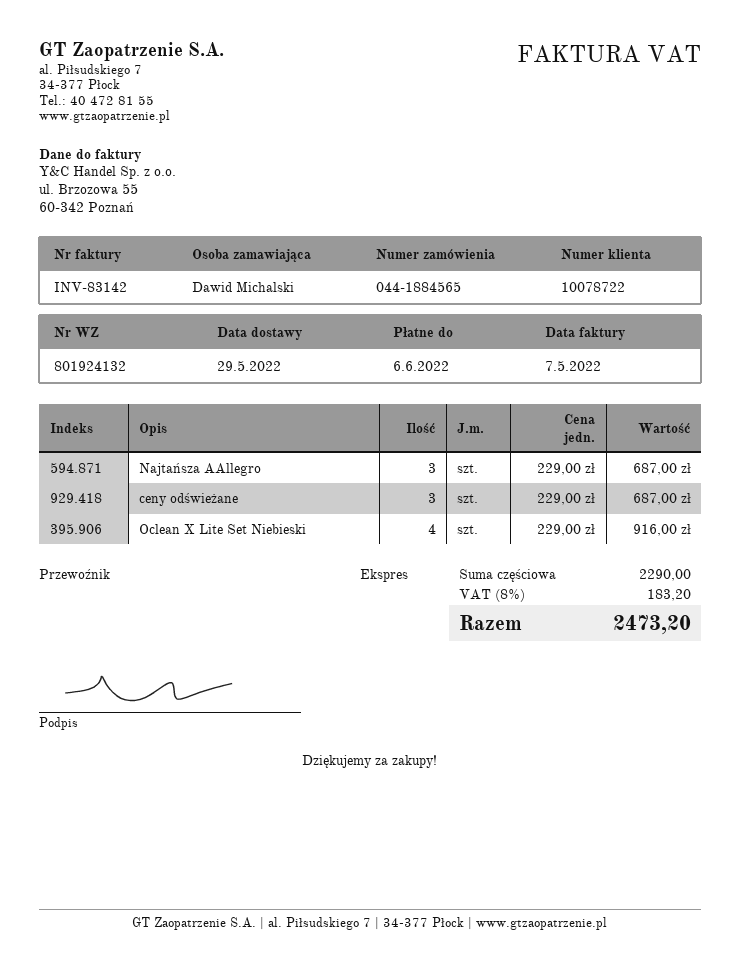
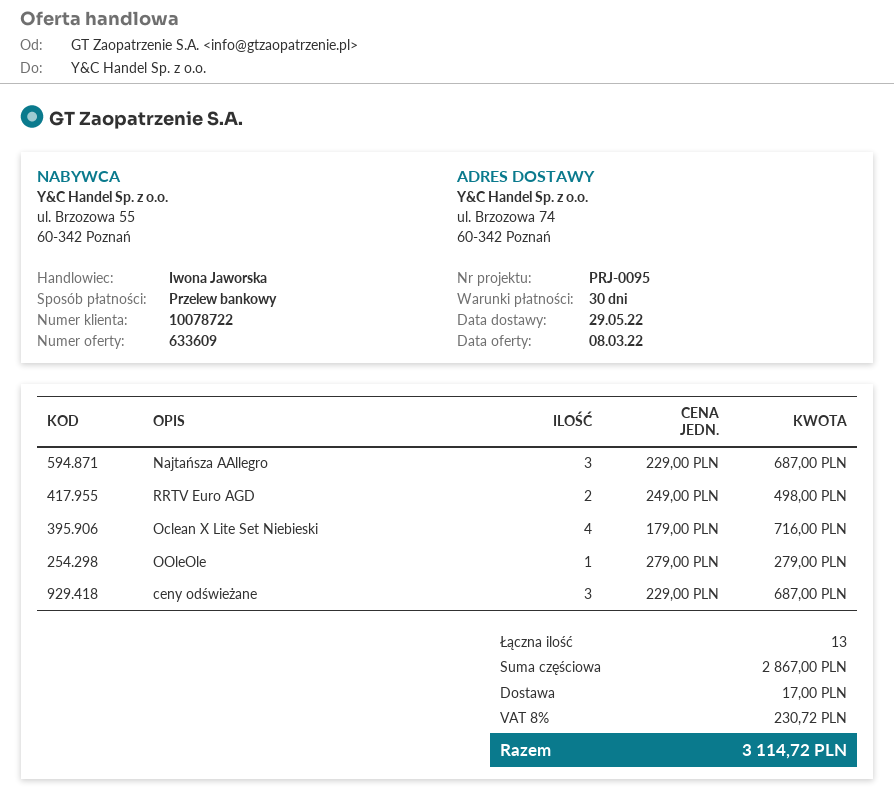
Oclean X Lite Set Niebieski: 4 x 229.00 = 916.00 -> 4 x 179.00 = 716.00
RRTV Euro AGD: none -> 2 x 249.00 = 498.00
OOleOle: none -> 1 x 279.00 = 279.00
subtotal: 2290.00 -> 2867.00
shipping: none -> 17.00
tax: 8% = 183.20 -> 8% = 230.72
total: 2473.20 -> 3114.72

